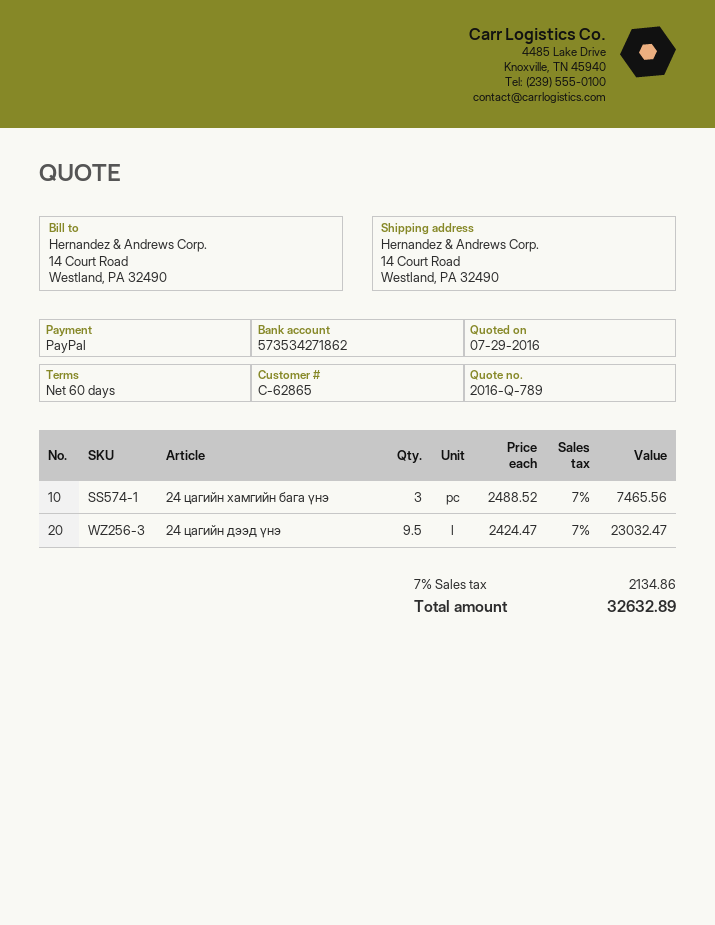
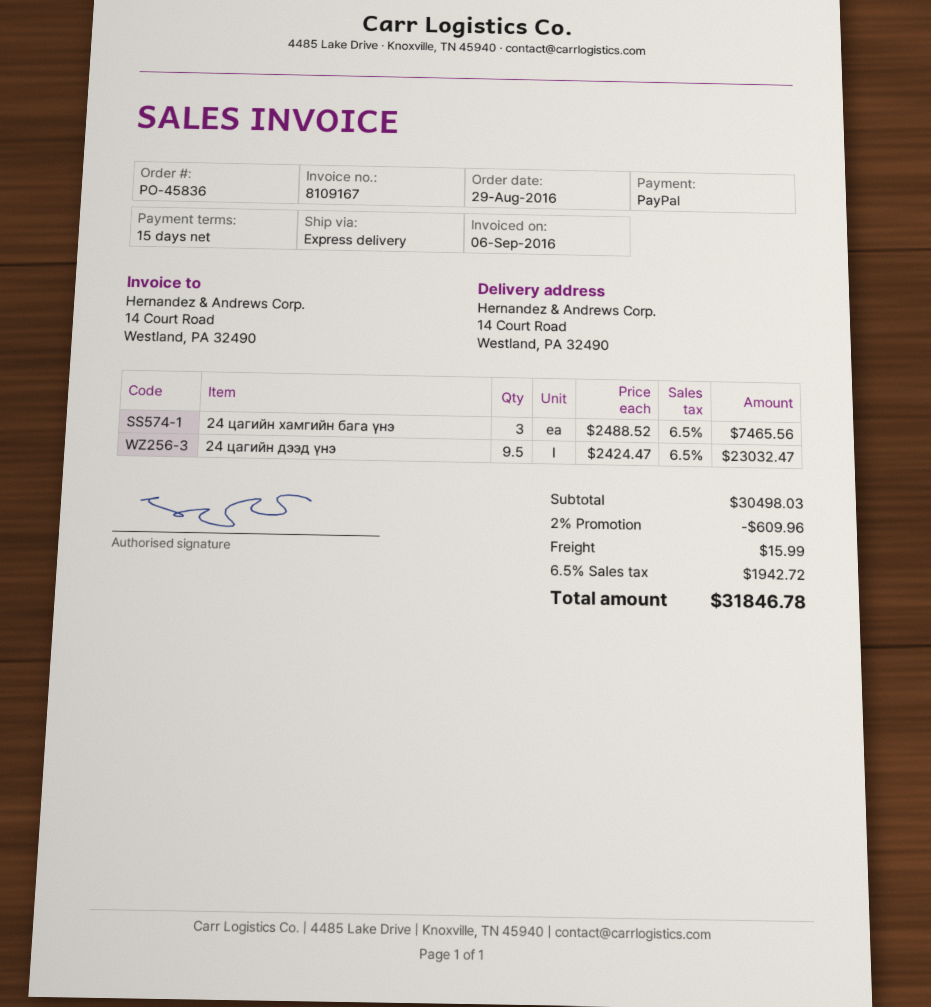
payment terms: 60 days -> 15 days
discount: none -> 2% = 609.96
shipping: none -> 15.99
tax: 7% = 2134.86 -> 6.5% = 1942.72
total: 32632.89 -> 31846.78

